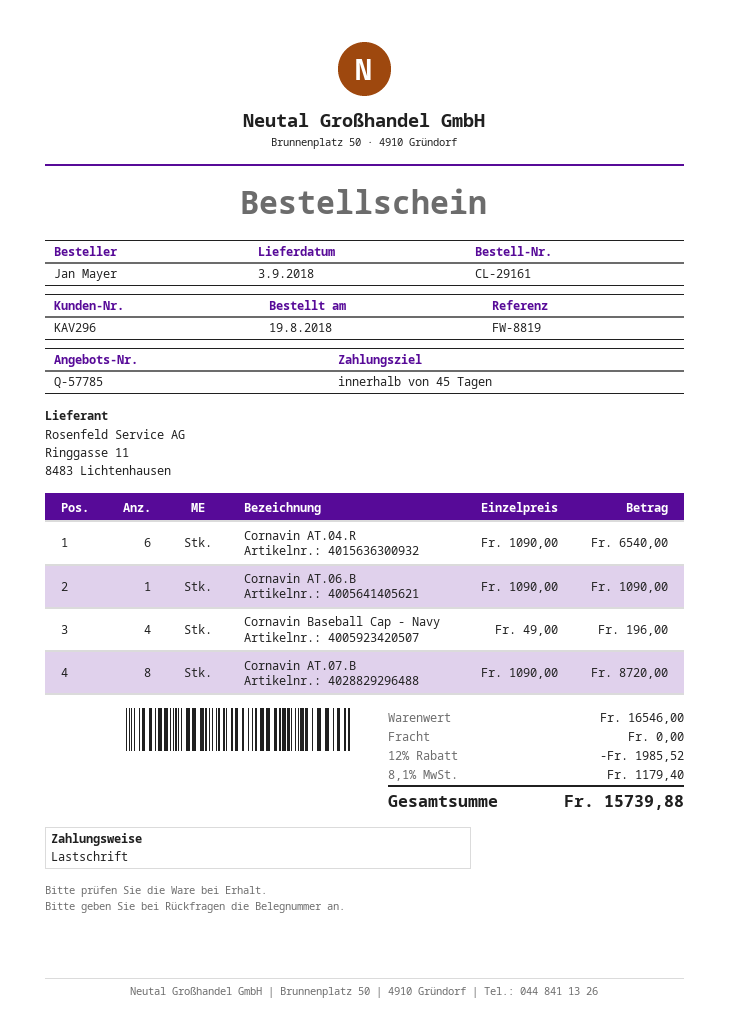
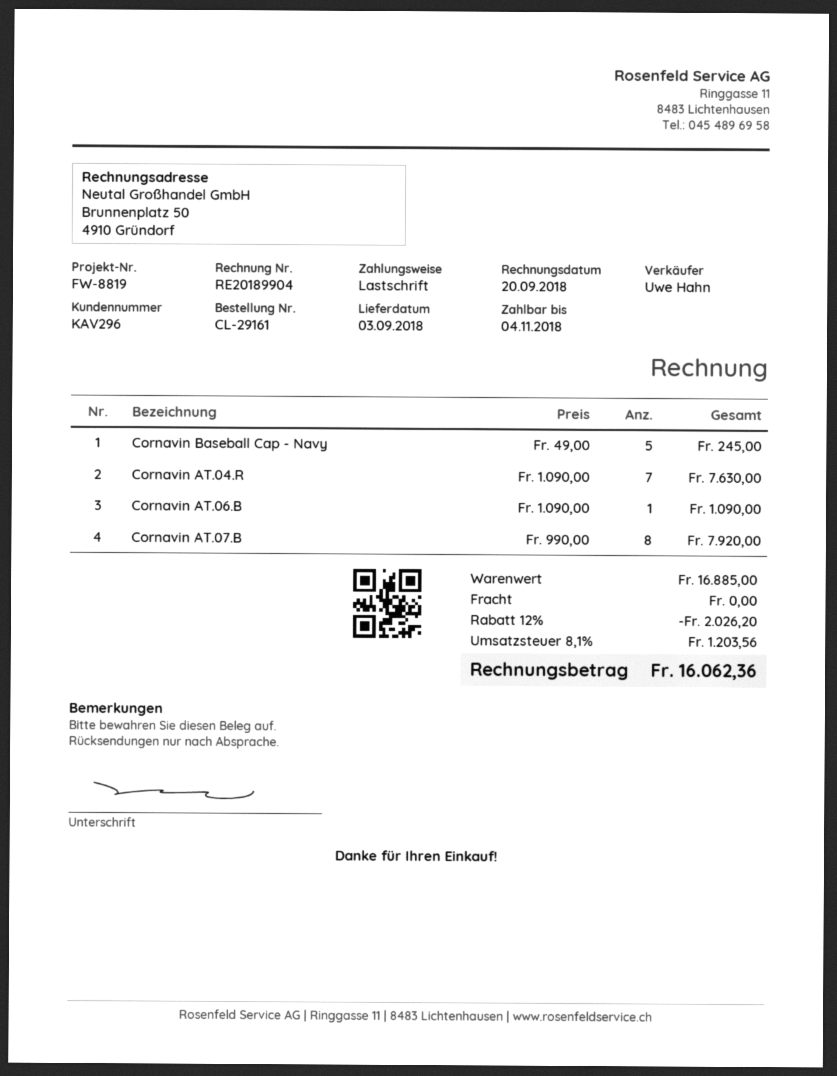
Cornavin AT.04.R: 6 x 1090.00 = 6540.00 -> 7 x 1090.00 = 7630.00
Cornavin Baseball Cap - Navy: 4 x 49.00 = 196.00 -> 5 x 49.00 = 245.00
Cornavin AT.07.B: 8 x 1090.00 = 8720.00 -> 8 x 990.00 = 7920.00
subtotal: 16546.00 -> 16885.00
discount: 12% = 1985.52 -> 12% = 2026.20
tax: 8.1% = 1179.40 -> 8.1% = 1203.56
total: 15739.88 -> 16062.36

